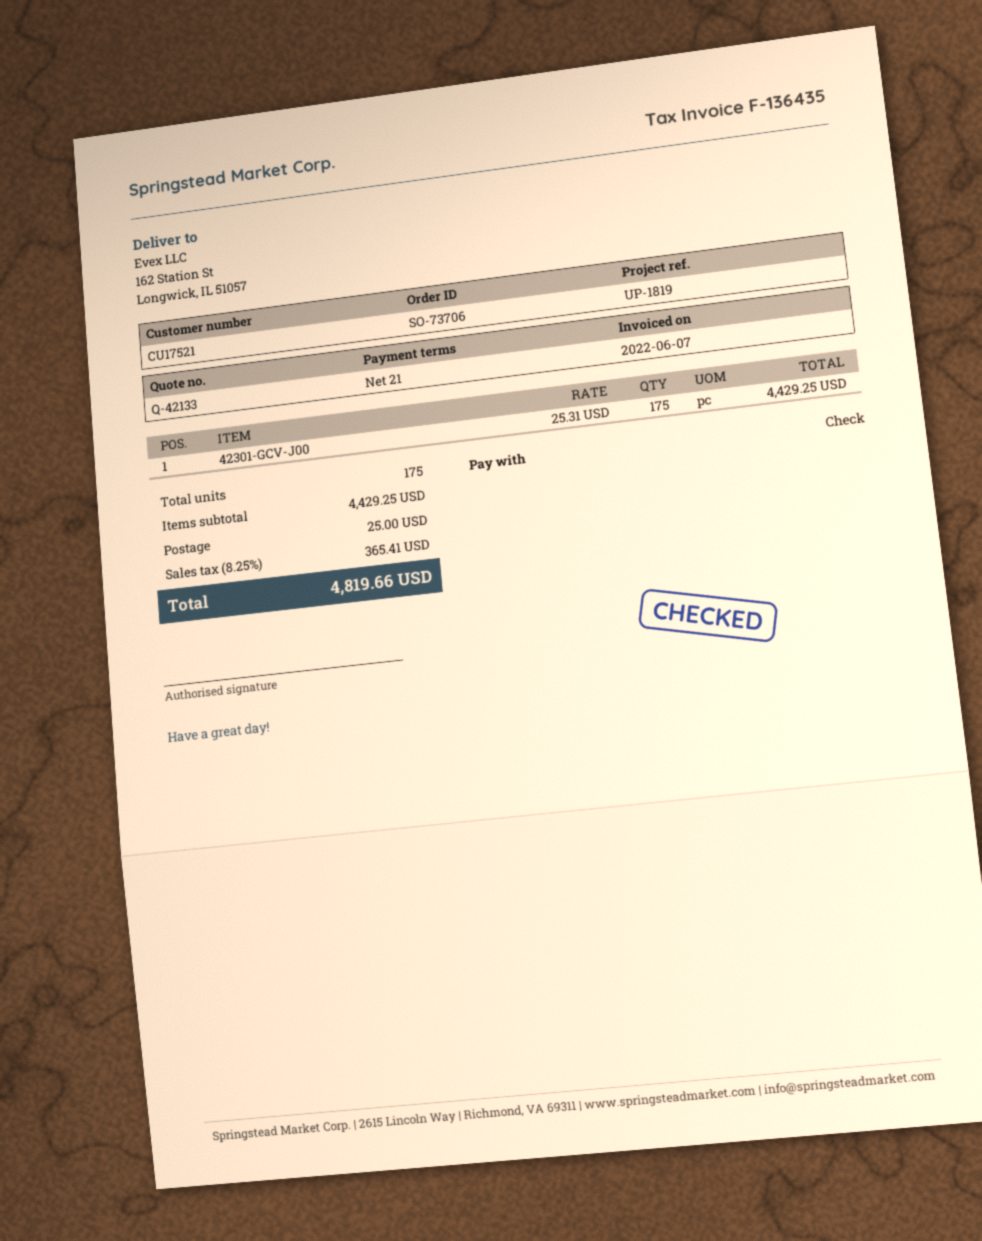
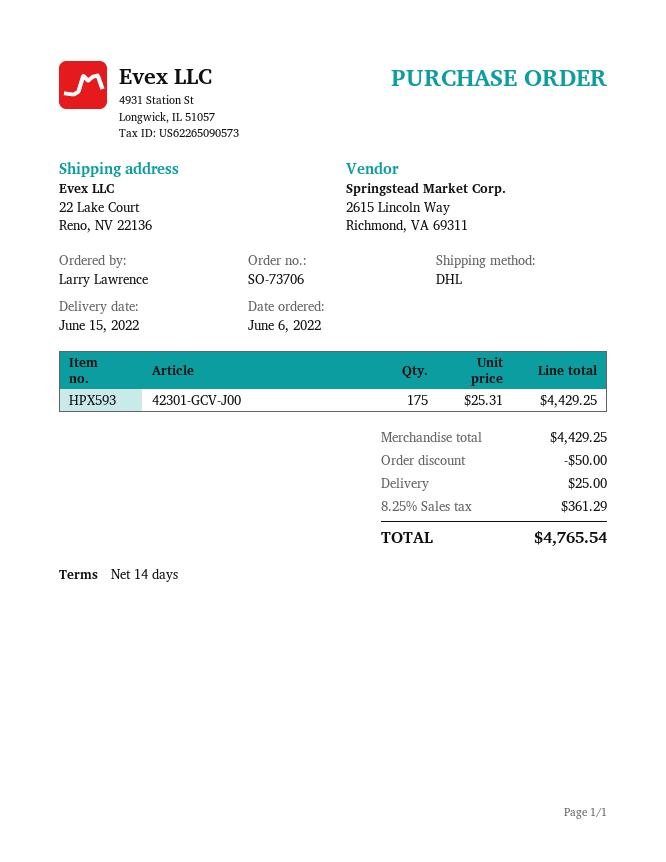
payment terms: 21 days -> 14 days
ship to: 162 Station St, Longwick, IL 51057 -> 22 Lake Court, Reno, NV 22136
discount: none -> 50.00
tax: 8.25% = 365.41 -> 8.25% = 361.29
total: 4819.66 -> 4765.54

